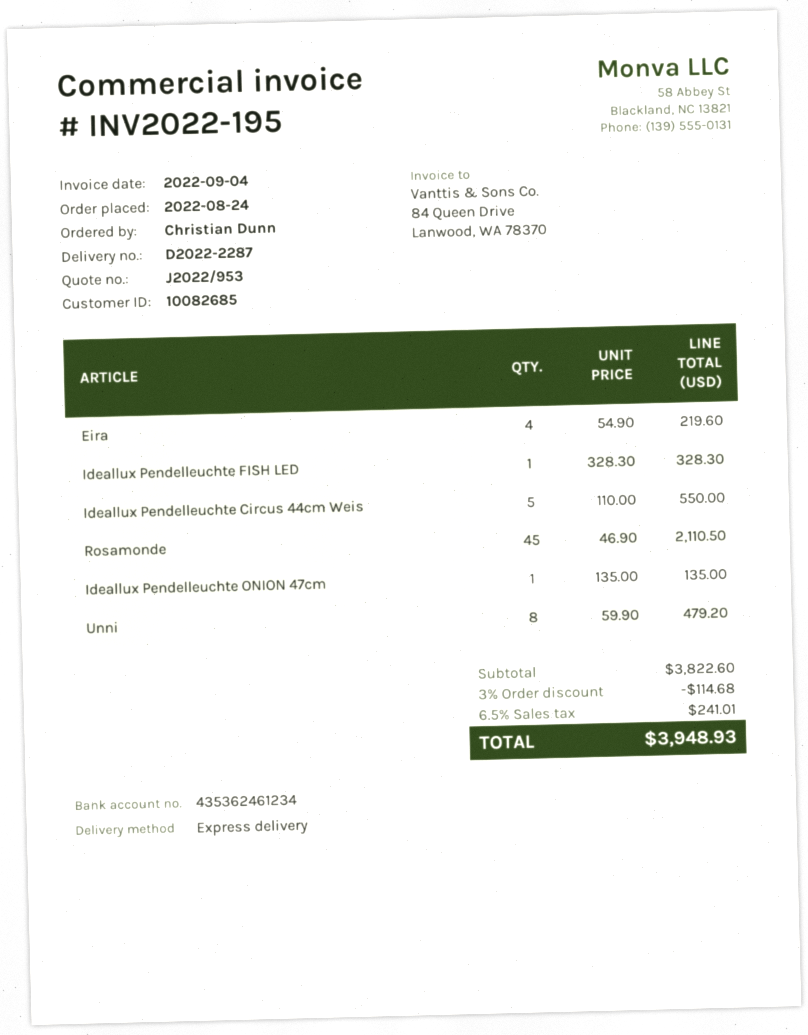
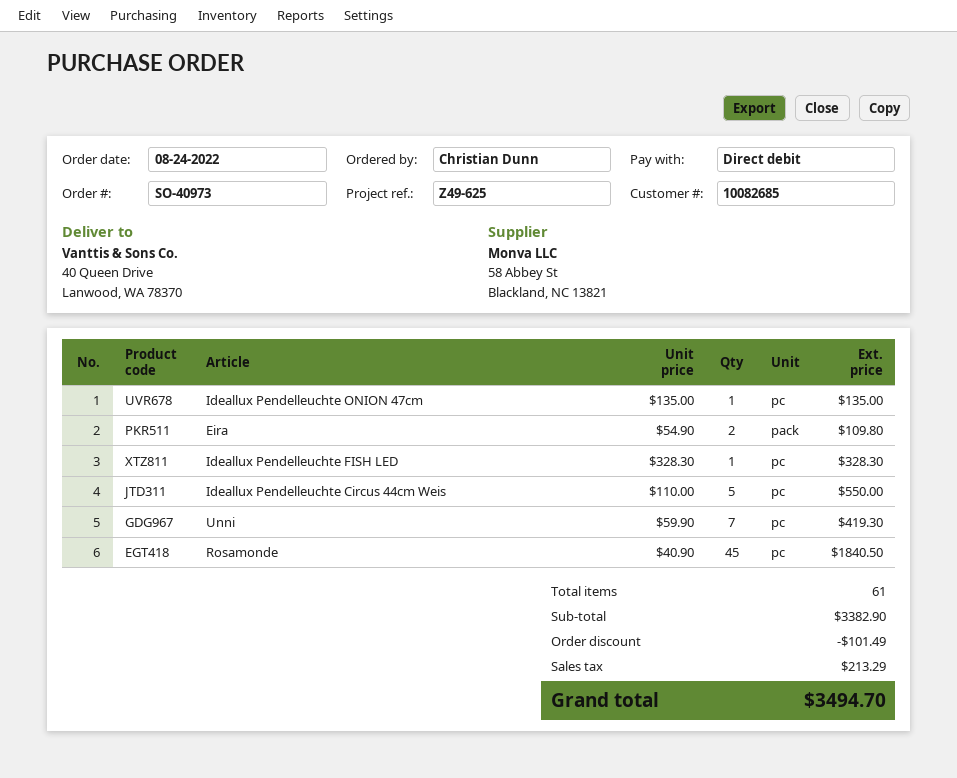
Eira: 4 x 54.90 = 219.60 -> 2 x 54.90 = 109.80
Rosamonde: 45 x 46.90 = 2110.50 -> 45 x 40.90 = 1840.50
Unni: 8 x 59.90 = 479.20 -> 7 x 59.90 = 419.30
subtotal: 3822.60 -> 3382.90
discount: 114.68 -> 101.49
tax: 241.01 -> 213.29
total: 3948.93 -> 3494.70

